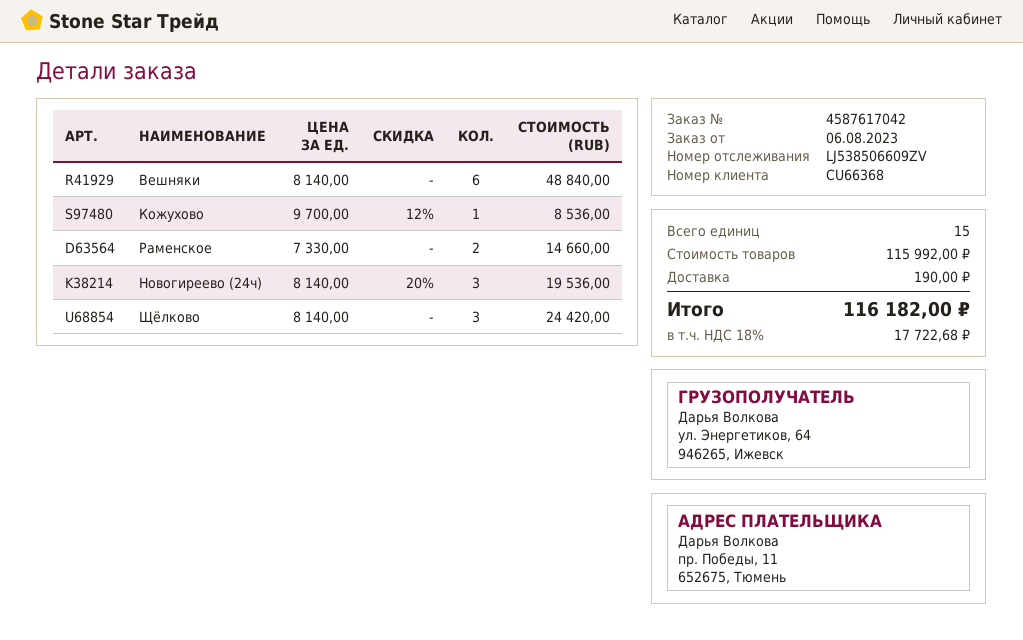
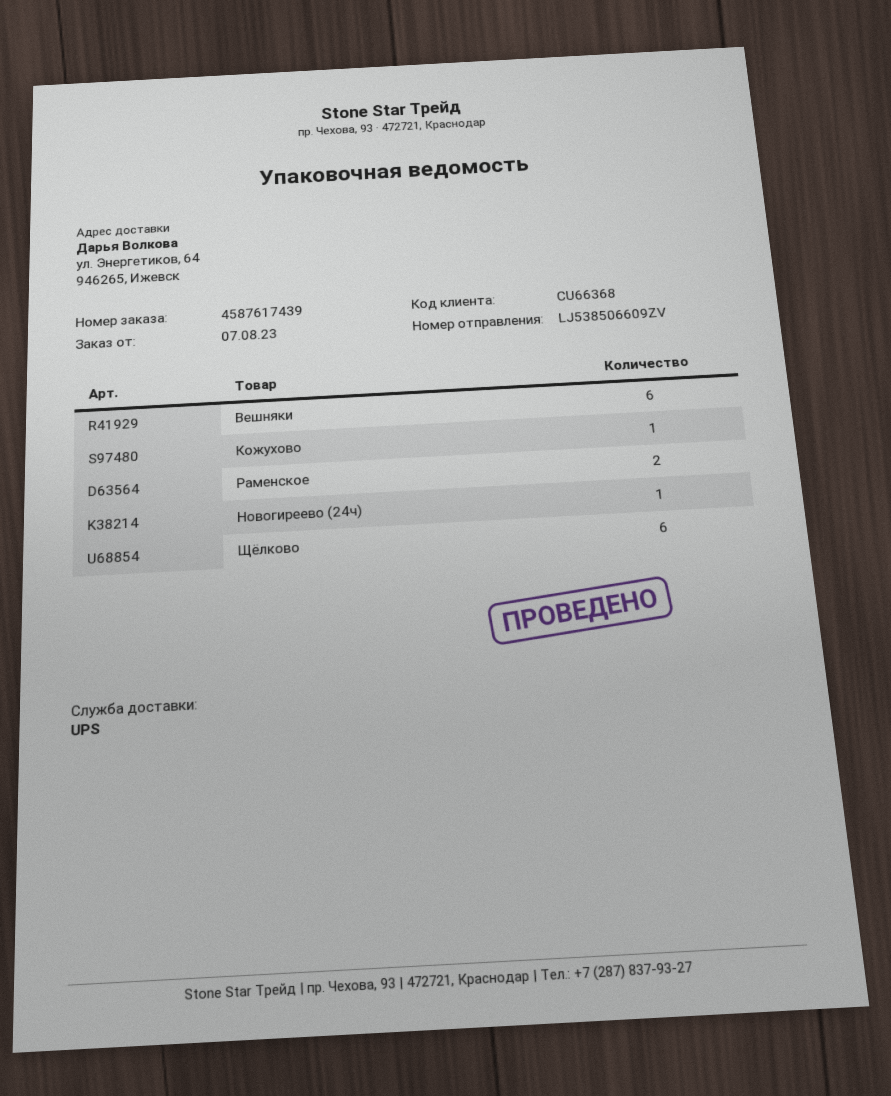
order number: 4587617042 -> 4587617439
order date: 2023-08-06 -> 2023-08-07
Новогиреево (24ч): 3 -> 1
Щёлково: 3 -> 6

